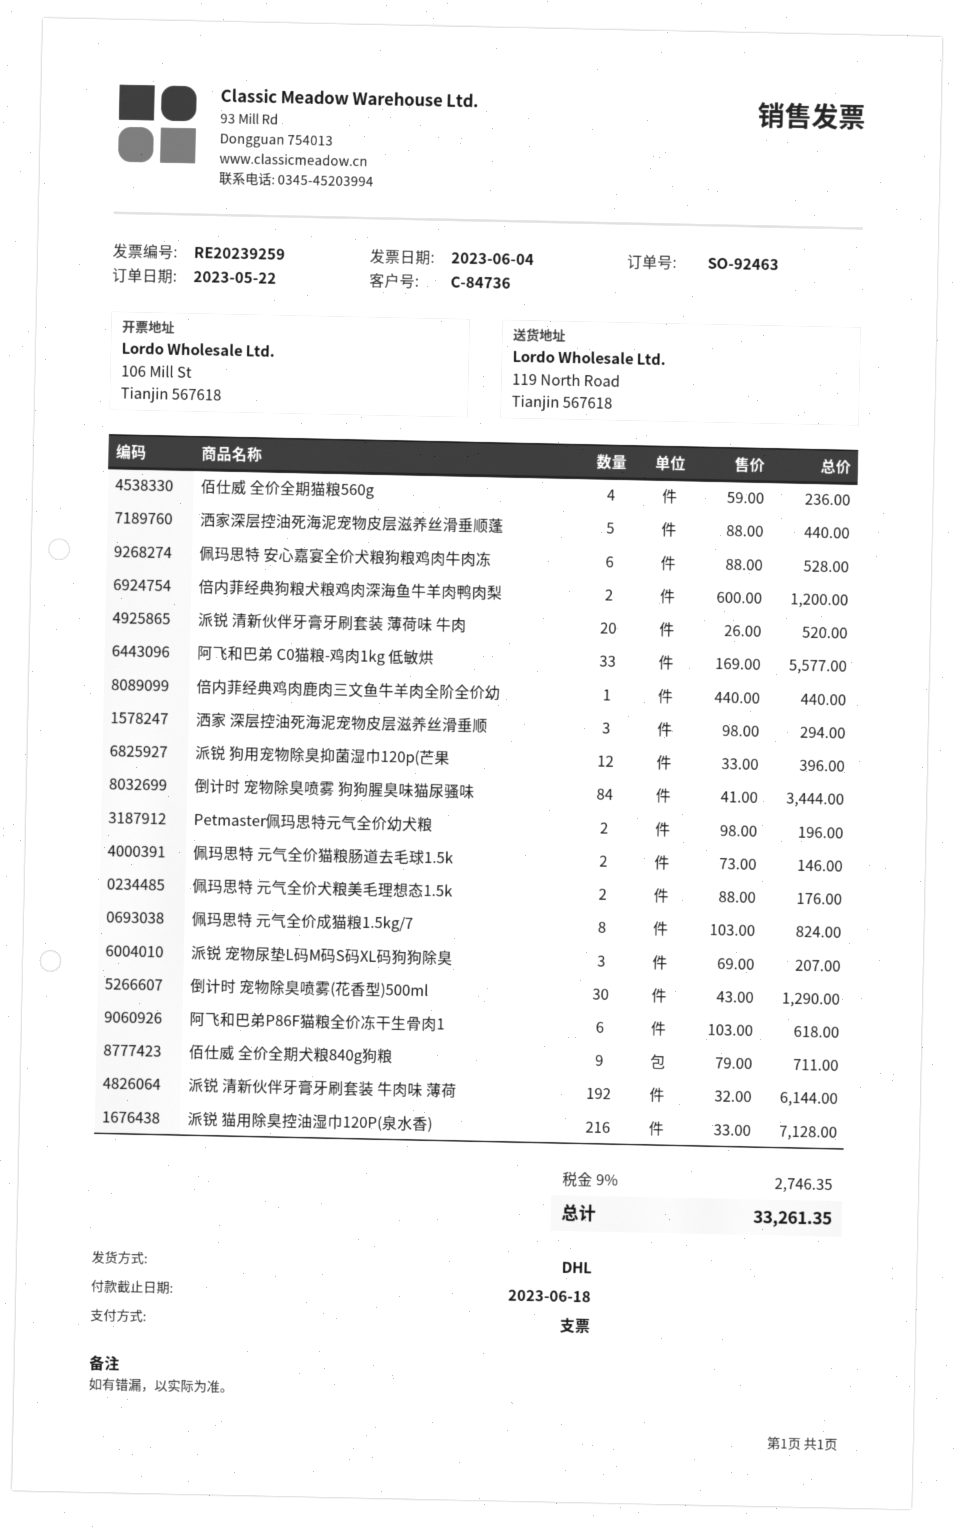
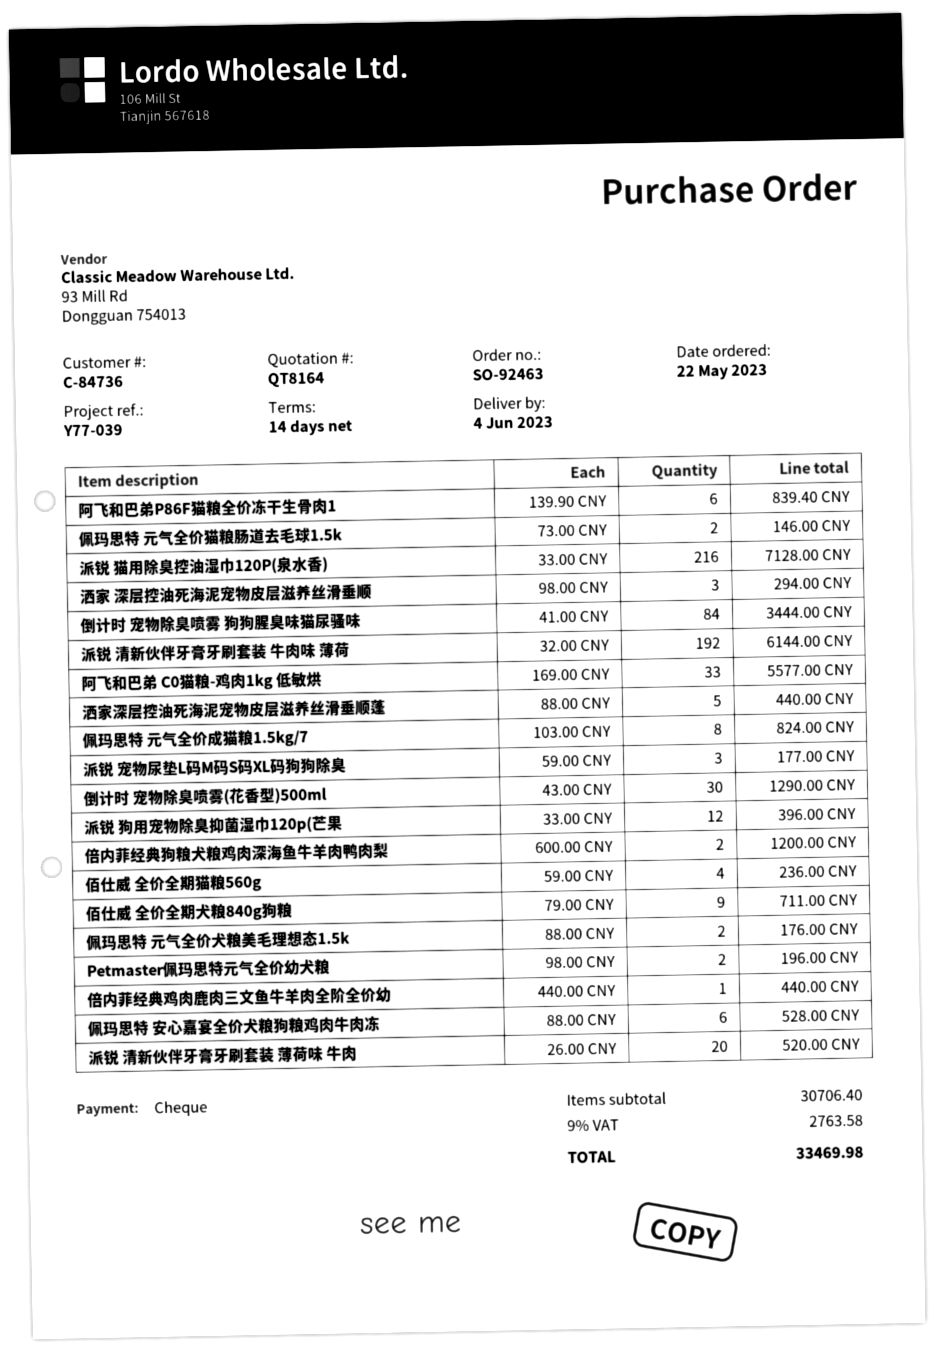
派锐 宠物尿垫L码M码S码XL码狗狗除臭: 3 x 69.00 = 207.00 -> 3 x 59.00 = 177.00
阿飞和巴弟P86F猫粮全价冻干生骨肉1: 6 x 103.00 = 618.00 -> 6 x 139.90 = 839.40
tax: 9% = 2746.35 -> 9% = 2763.58
total: 33261.35 -> 33469.98

